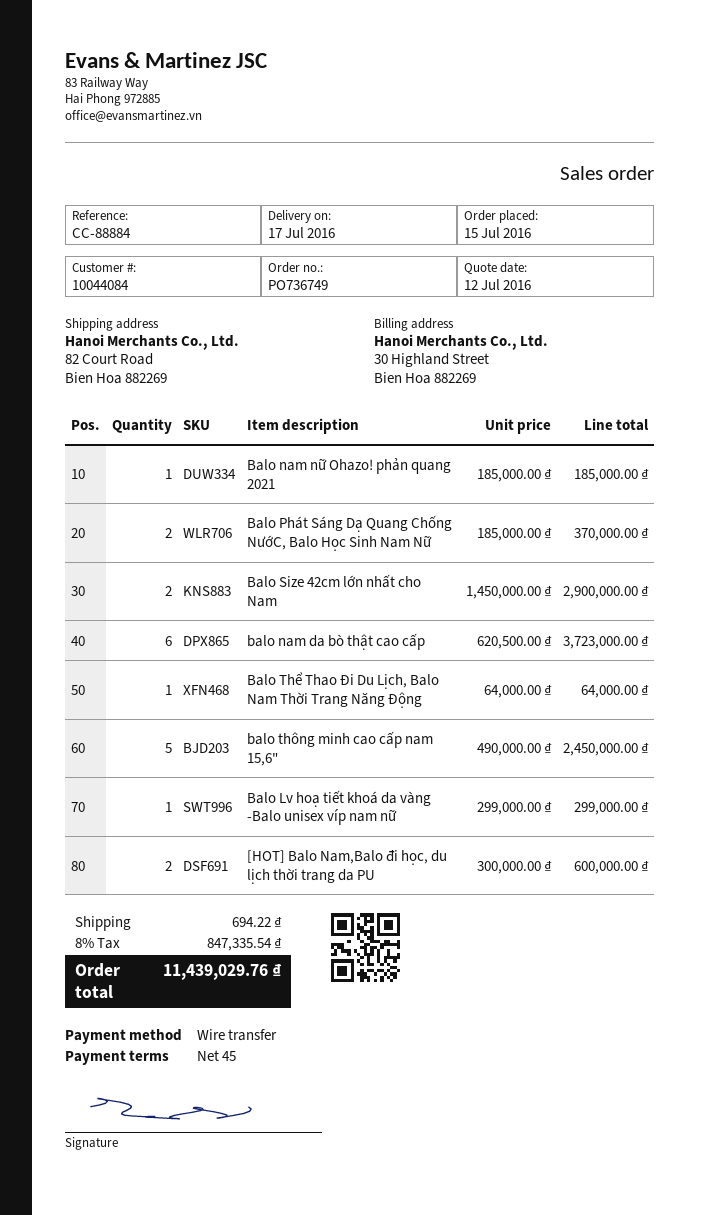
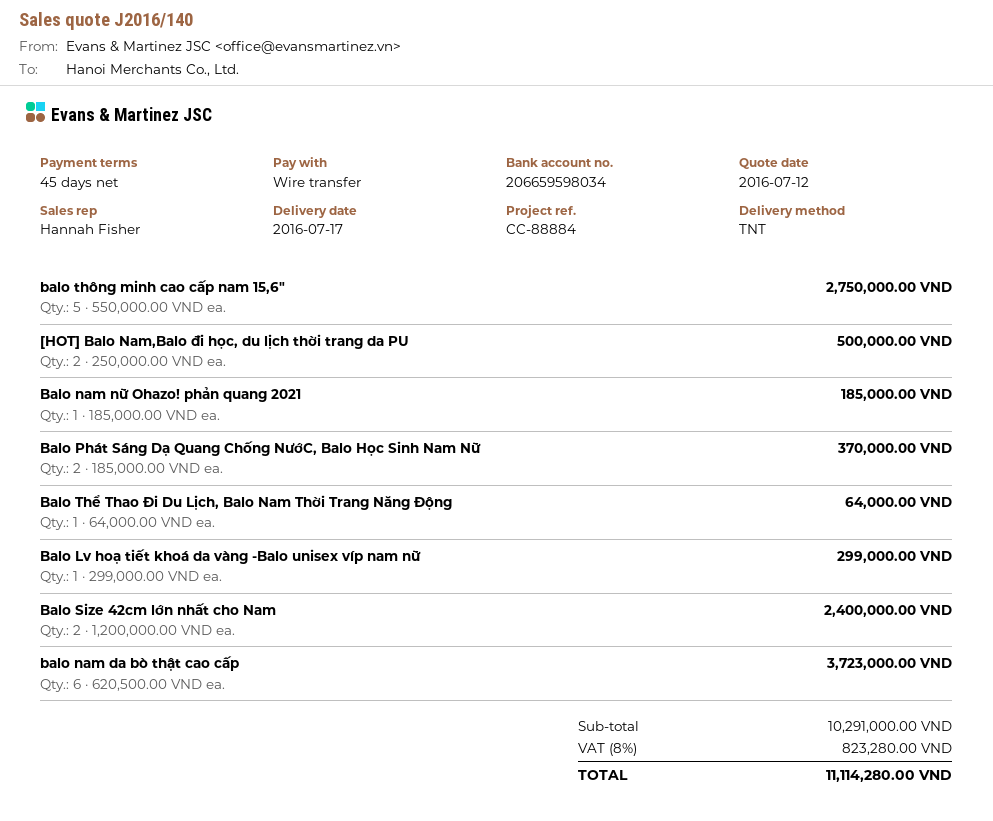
Balo Size 42cm lớn nhất cho Nam: 2 x 1450000.00 = 2900000.00 -> 2 x 1200000.00 = 2400000.00
balo thông minh cao cấp nam 15,6": 5 x 490000.00 = 2450000.00 -> 5 x 550000.00 = 2750000.00
[HOT] Balo Nam,Balo đi học, du lịch thời trang da PU: 2 x 300000.00 = 600000.00 -> 2 x 250000.00 = 500000.00
shipping: 694.22 -> none
tax: 8% = 847335.54 -> 8% = 823280.00
total: 11439029.76 -> 11114280.00

